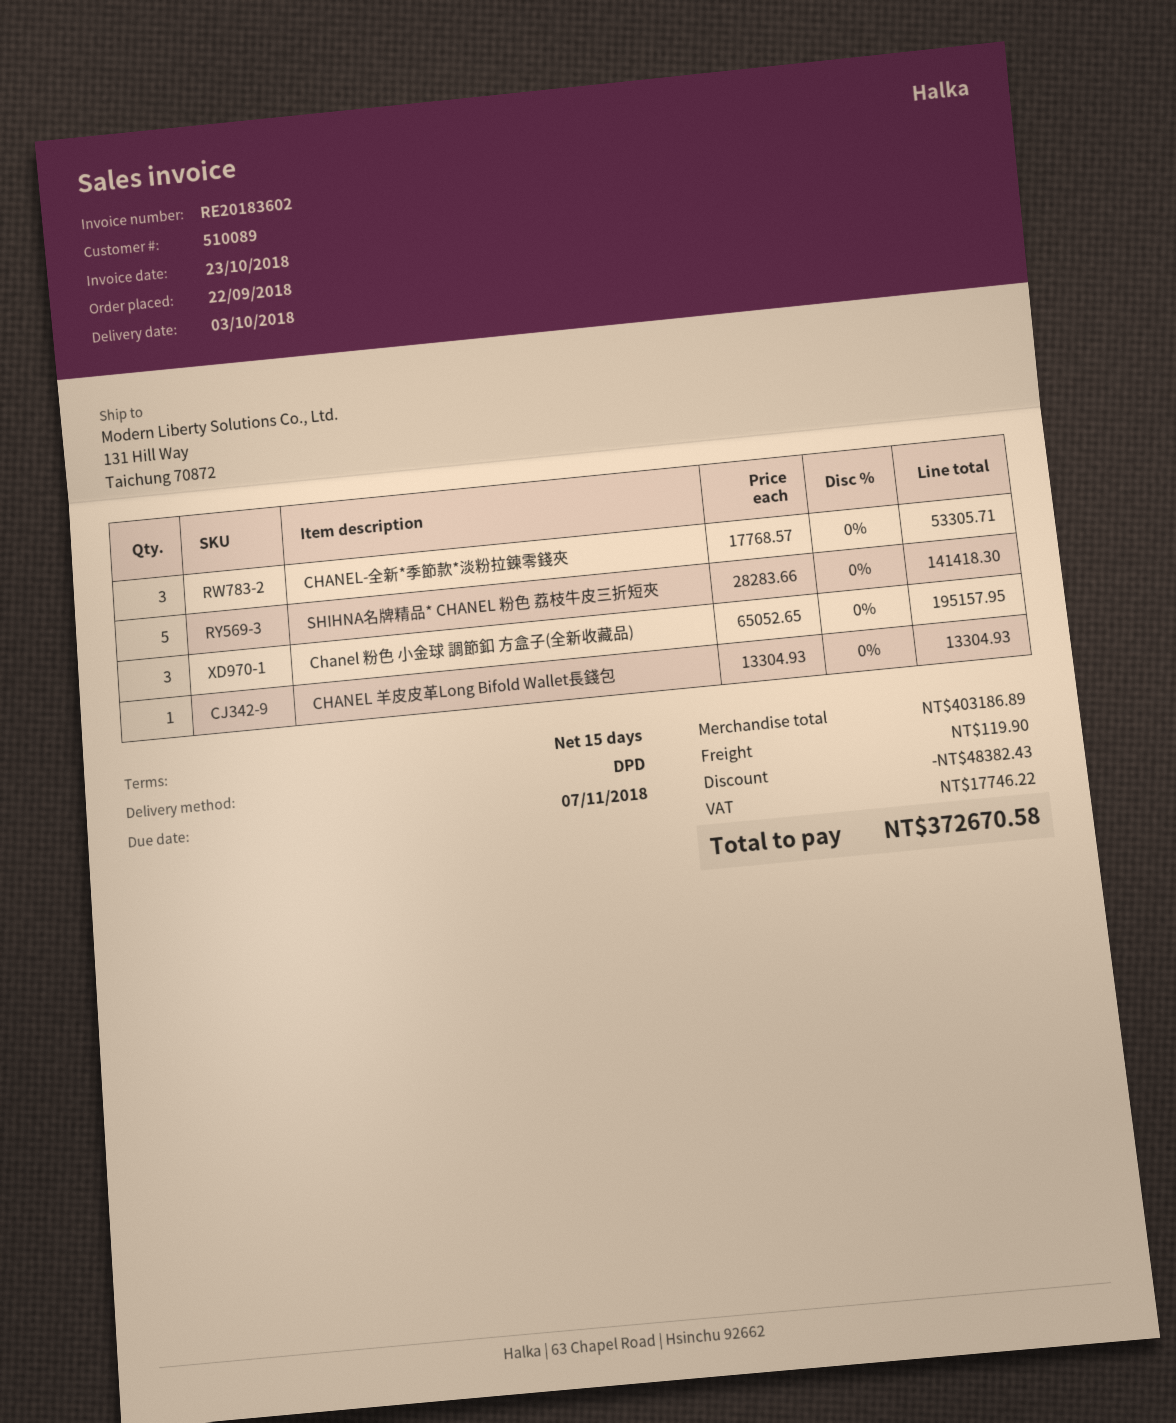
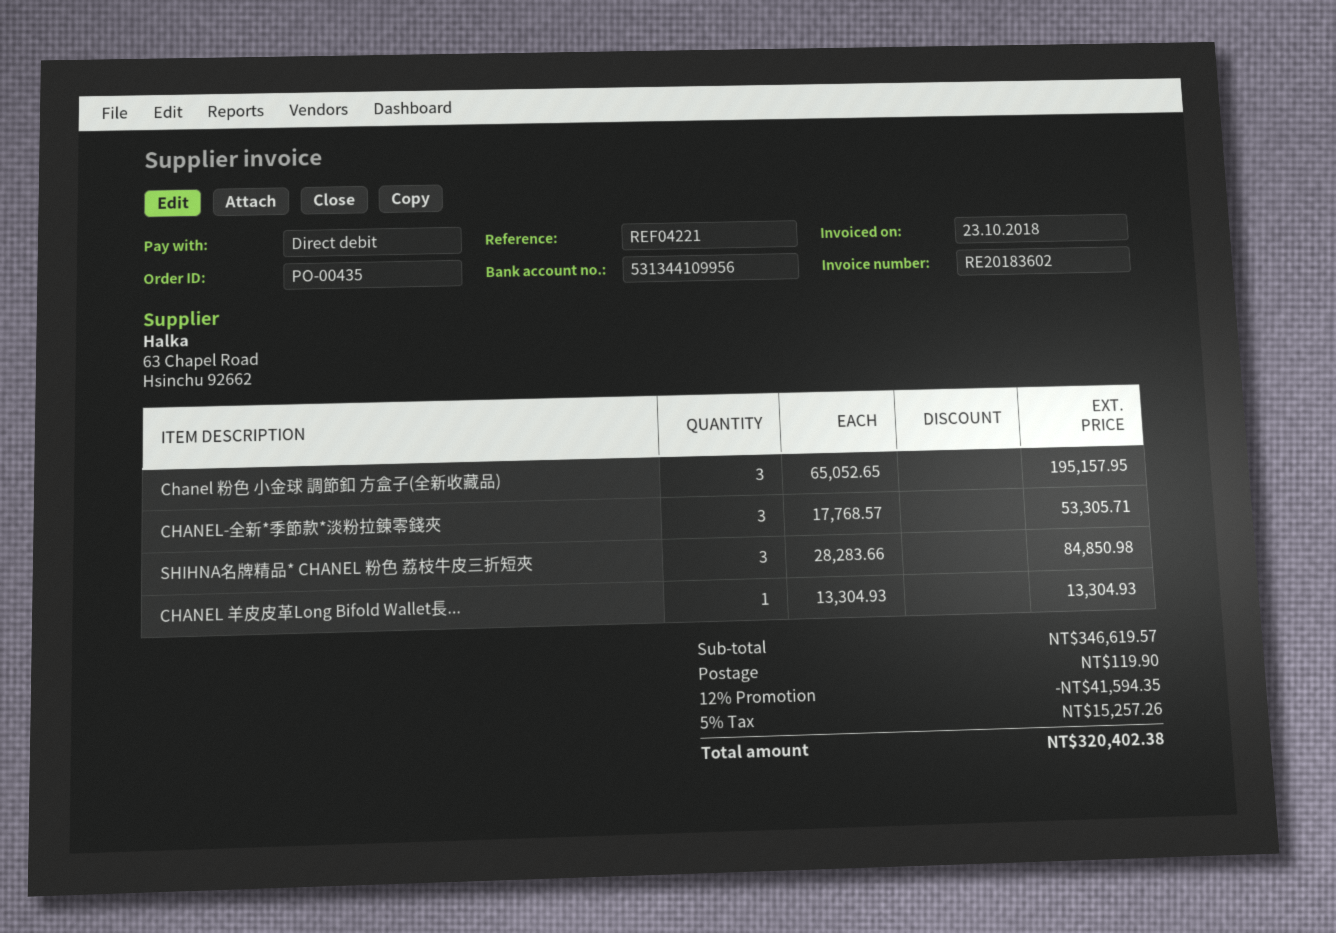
SHIHNA名牌精品* CHANEL 粉色 荔枝牛皮三折短夾: 5 x 28283.66 = 141418.30 -> 3 x 28283.66 = 84850.98
subtotal: 403186.89 -> 346619.57
discount: 48382.43 -> 41594.35
tax: 17746.22 -> 15257.26
total: 372670.58 -> 320402.38

